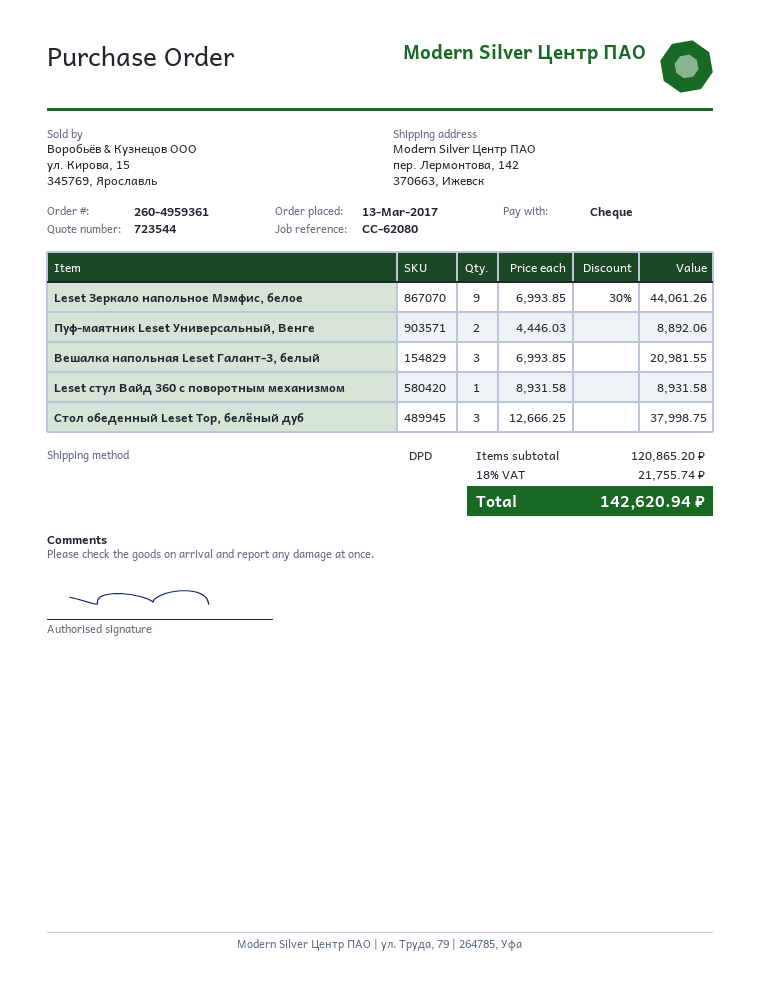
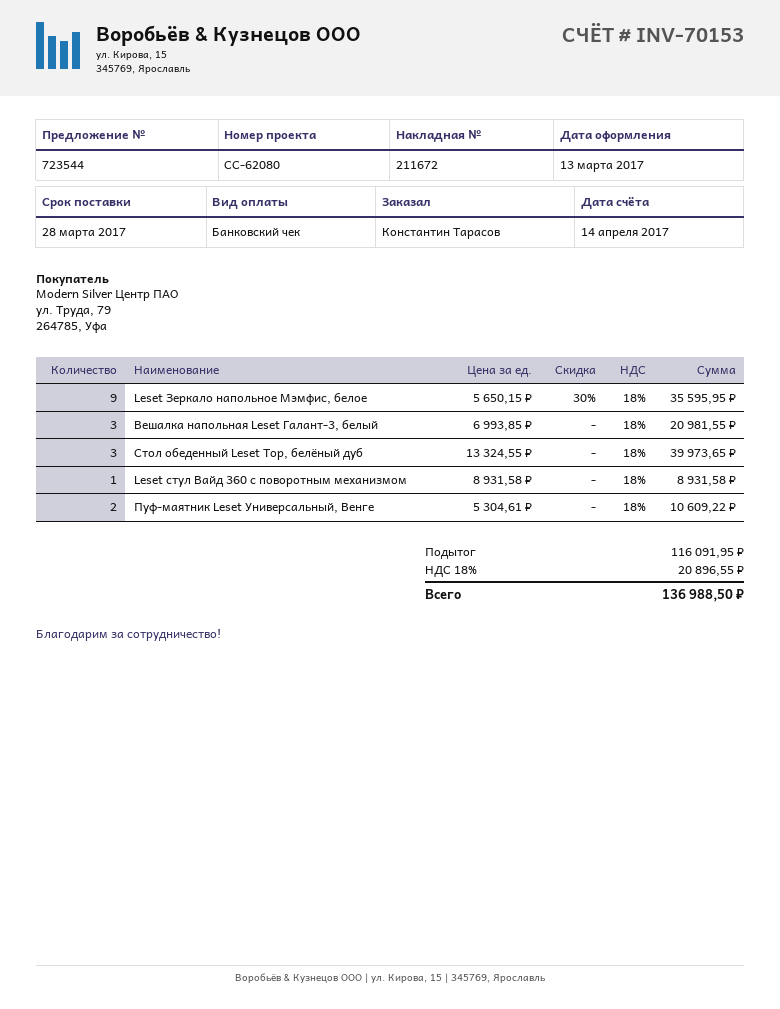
Leset Зеркало напольное Мэмфис, белое: 9 x 6993.85 - 30% = 44061.26 -> 9 x 5650.15 - 30% = 35595.95
Пуф-маятник Leset Универсальный, Венге: 2 x 4446.03 = 8892.06 -> 2 x 5304.61 = 10609.22
Стол обеденный Leset Тор, белёный дуб: 3 x 12666.25 = 37998.75 -> 3 x 13324.55 = 39973.65
subtotal: 120865.20 -> 116091.95
tax: 18% = 21755.74 -> 18% = 20896.55
total: 142620.94 -> 136988.50

